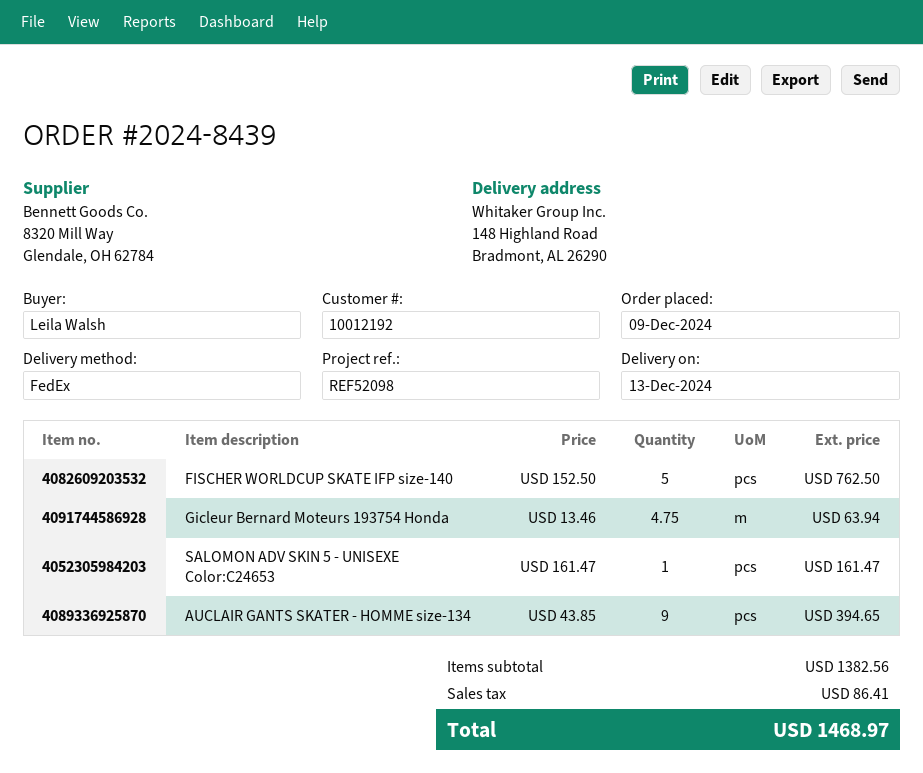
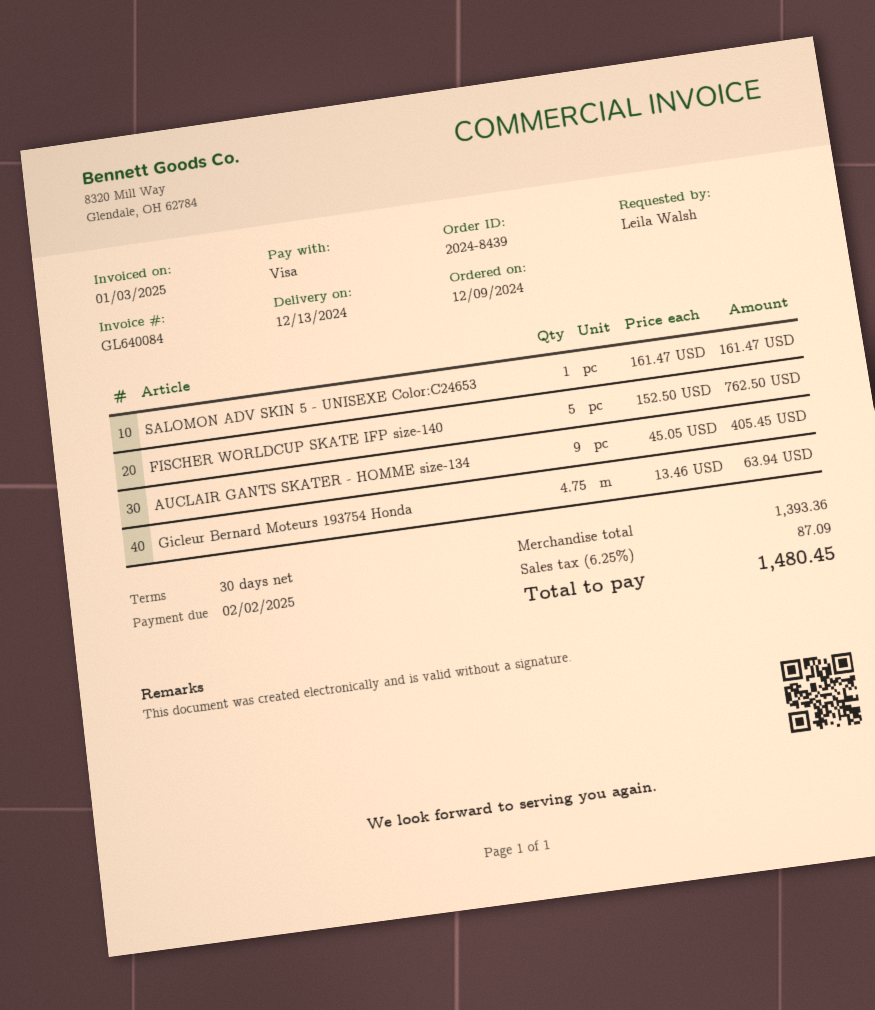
AUCLAIR GANTS SKATER - HOMME size-134: 9 x 43.85 = 394.65 -> 9 x 45.05 = 405.45
subtotal: 1382.56 -> 1393.36
tax: 86.41 -> 87.09
total: 1468.97 -> 1480.45

